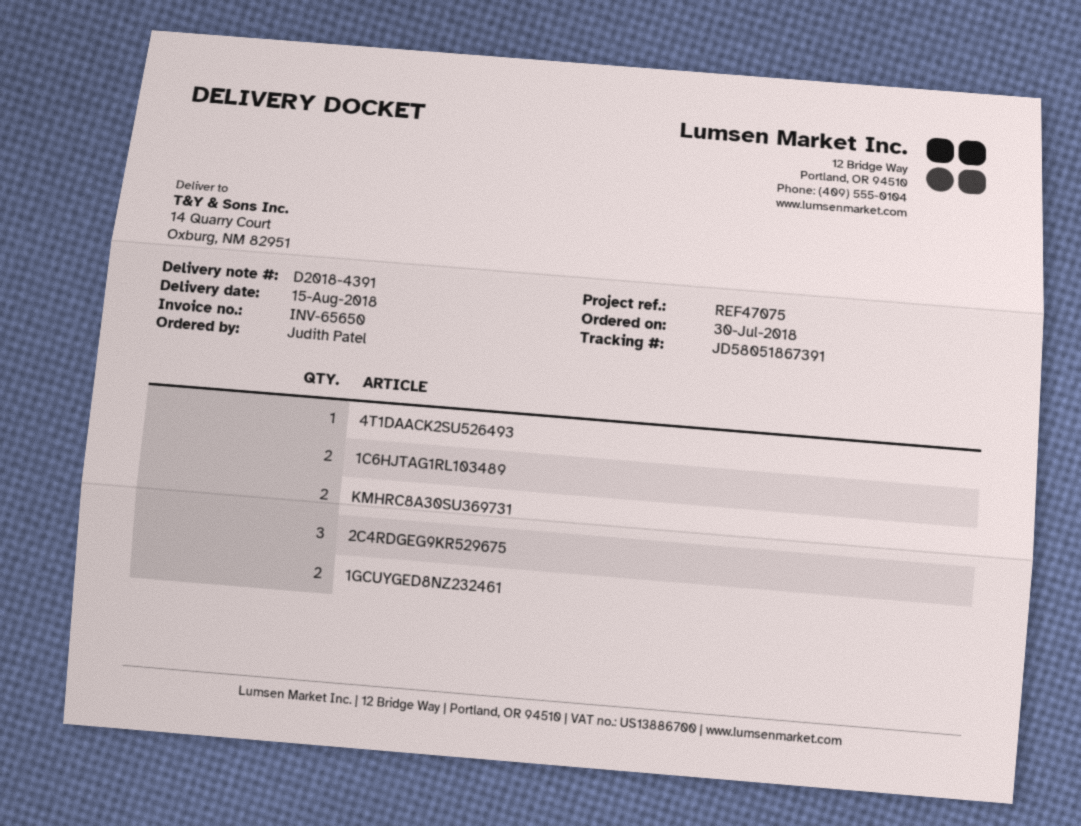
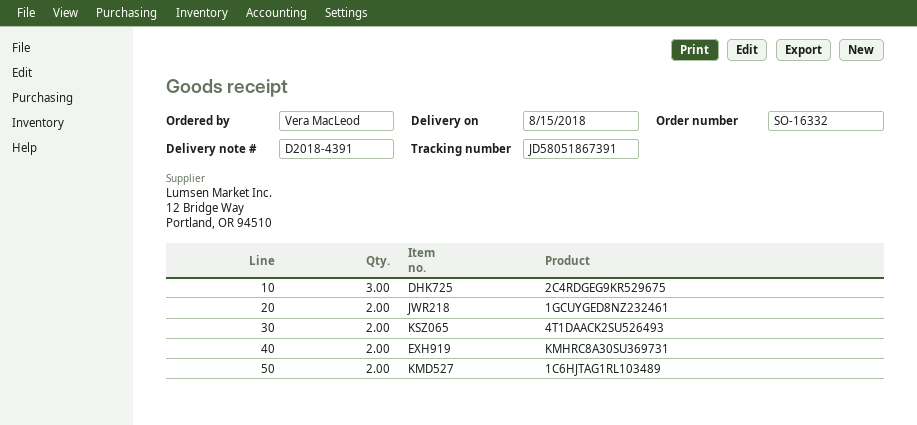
ordered by: Judith Patel -> Vera MacLeod
4T1DAACK2SU526493: 1 -> 2

